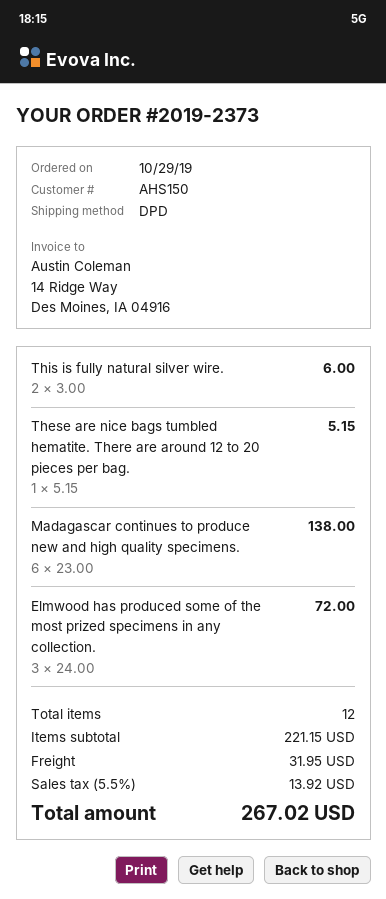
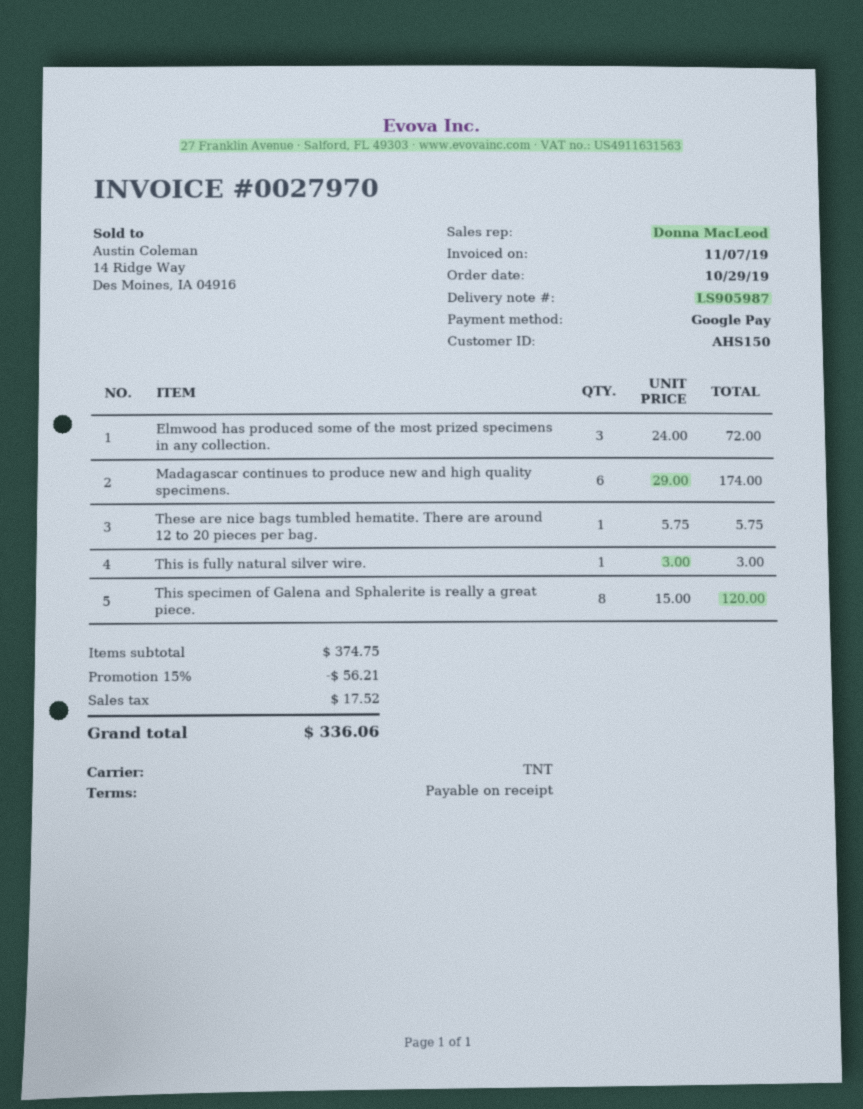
shipping method: DPD -> TNT
This is fully natural silver wire.: 2 x 3.00 = 6.00 -> 1 x 3.00 = 3.00
These are nice bags tumbled hematite. There are around 12 to 20 pieces per bag.: 1 x 5.15 = 5.15 -> 1 x 5.75 = 5.75
Madagascar continues to produce new and high quality specimens.: 6 x 23.00 = 138.00 -> 6 x 29.00 = 174.00
This specimen of Galena and Sphalerite is really a great piece.: none -> 8 x 15.00 = 120.00
subtotal: 221.15 -> 374.75
discount: none -> 15% = 56.21
shipping: 31.95 -> none
tax: 13.92 -> 17.52
total: 267.02 -> 336.06

